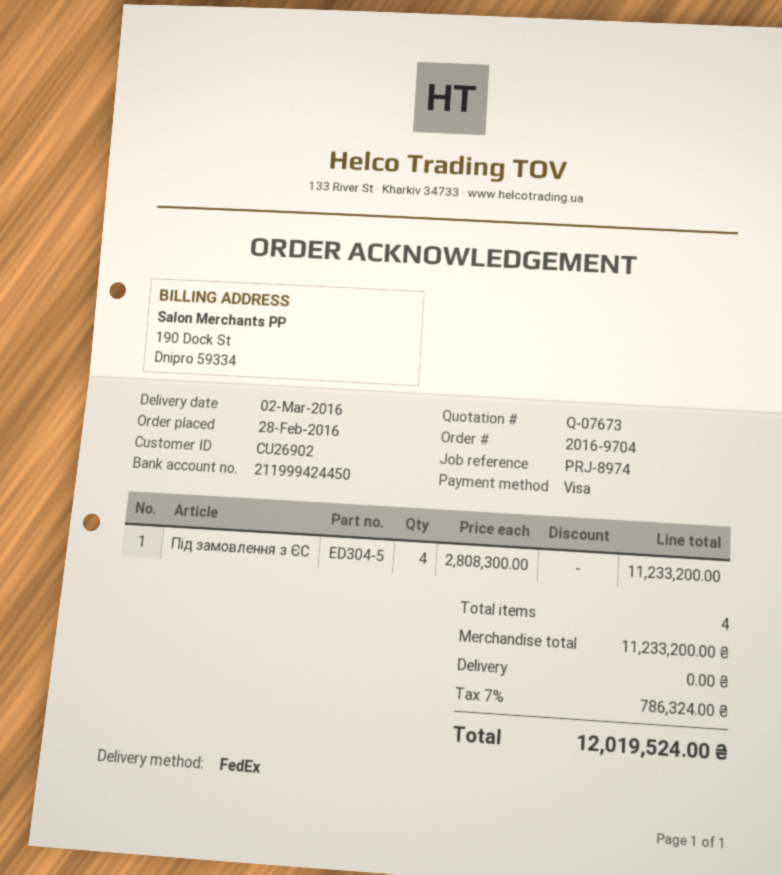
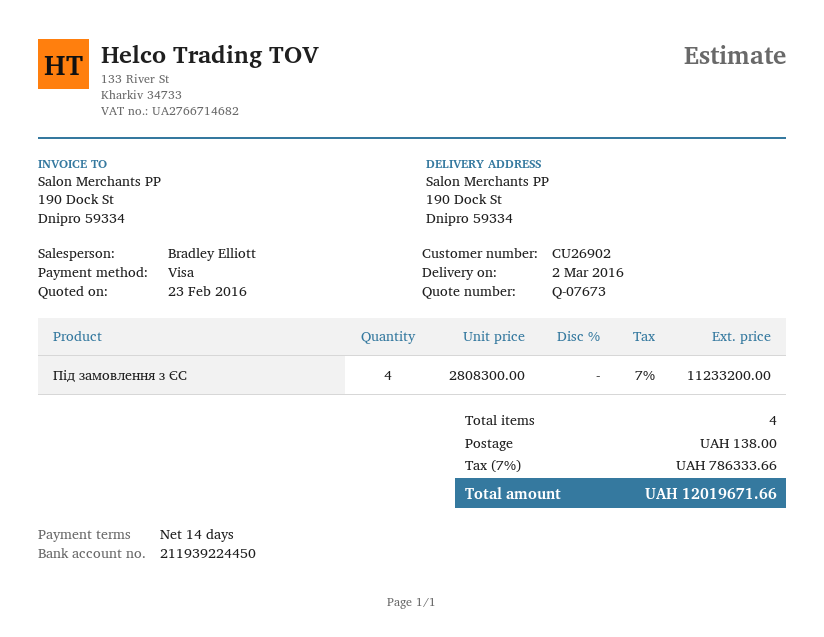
bank account: 211999424450 -> 211939224450
shipping: 0.00 -> 138.00
tax: 7% = 786324.00 -> 7% = 786333.66
total: 12019524.00 -> 12019671.66

